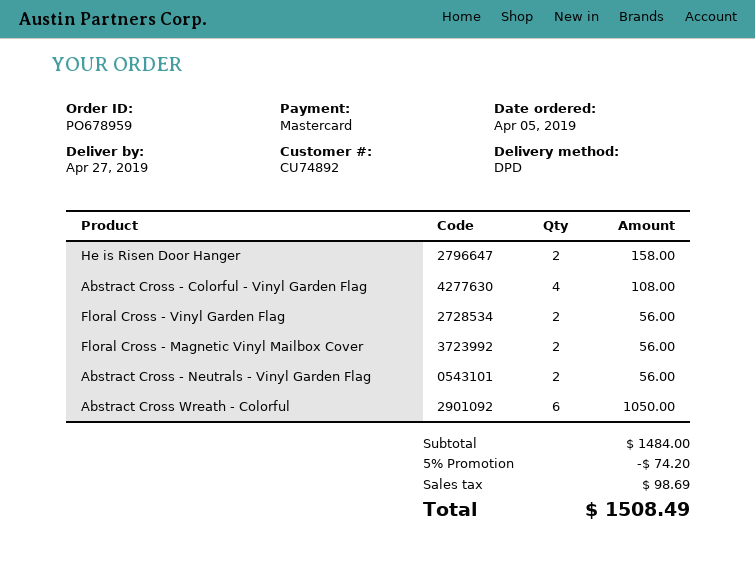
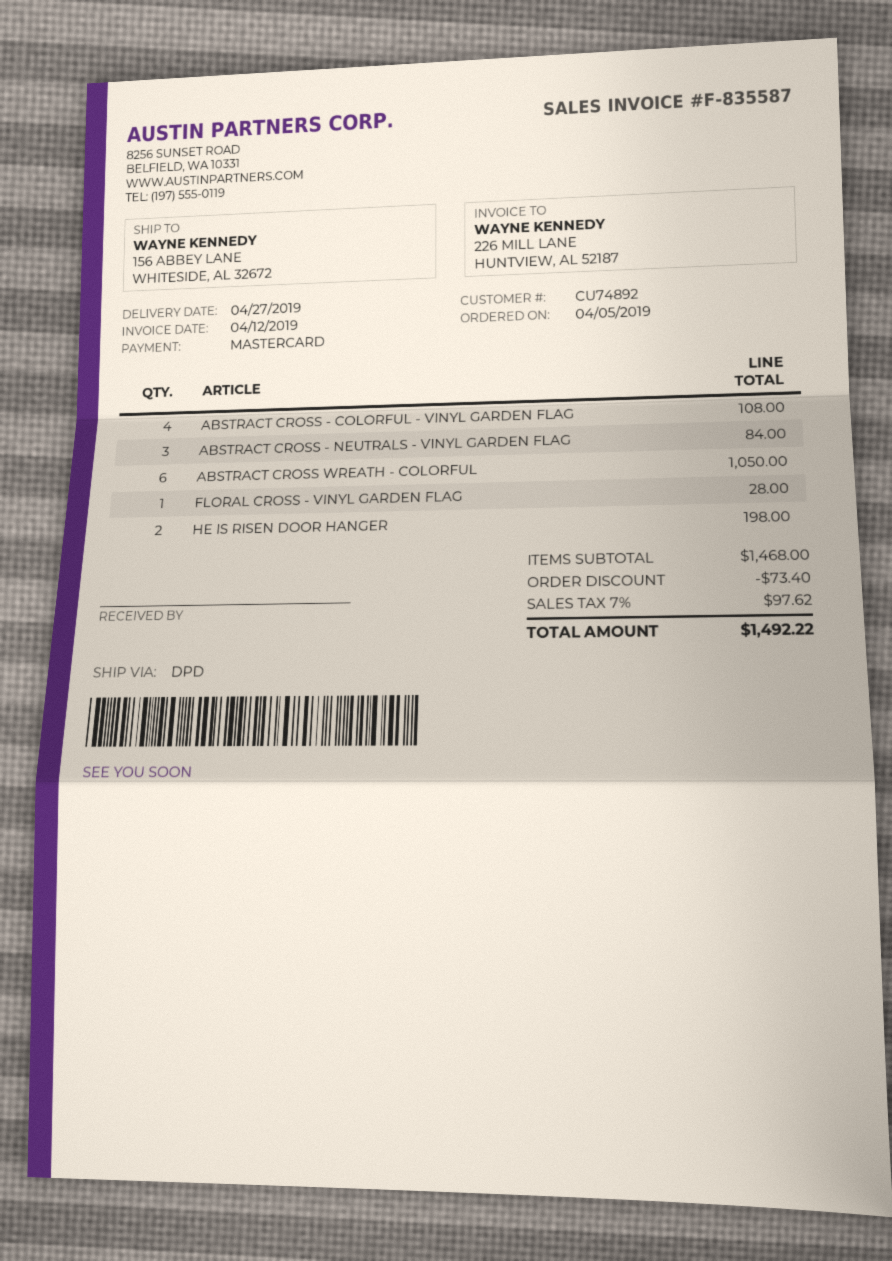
He is Risen Door Hanger: 2 for 158.00 -> 2 for 198.00
Floral Cross - Vinyl Garden Flag: 2 for 56.00 -> 1 for 28.00
Floral Cross - Magnetic Vinyl Mailbox Cover: 2 for 56.00 -> none
Abstract Cross - Neutrals - Vinyl Garden Flag: 2 for 56.00 -> 3 for 84.00
subtotal: 1484.00 -> 1468.00
discount: 74.20 -> 73.40
tax: 98.69 -> 97.62
total: 1508.49 -> 1492.22

